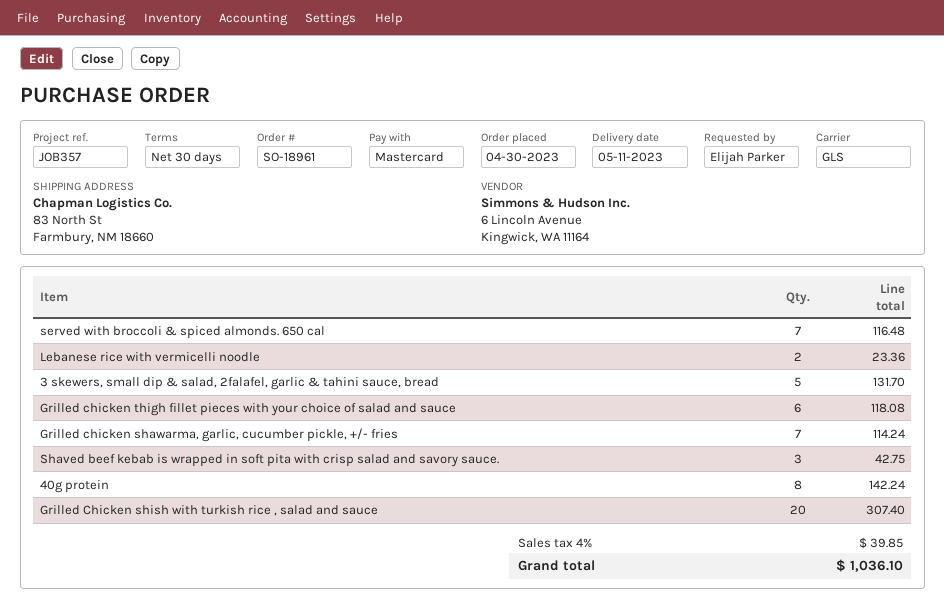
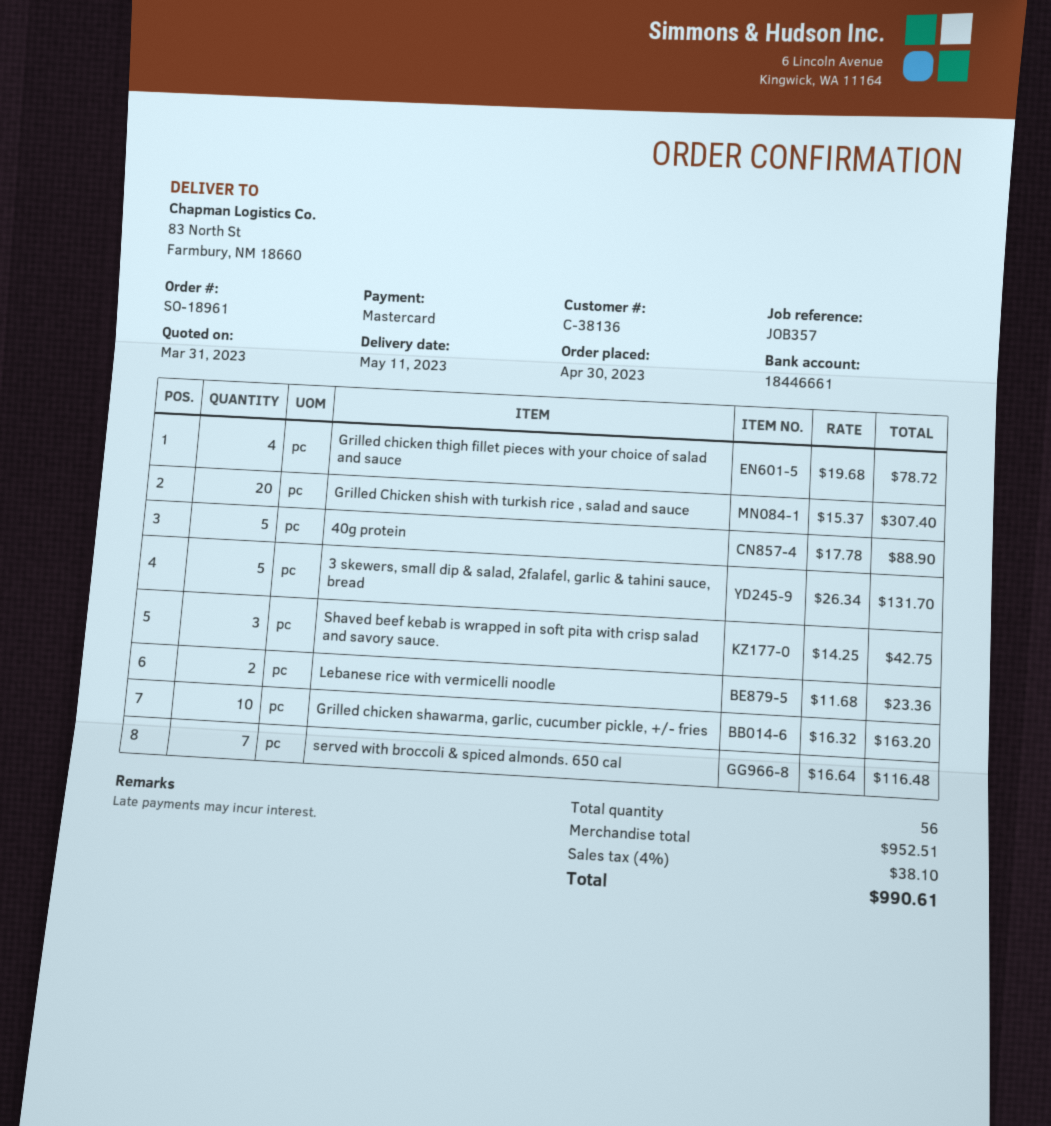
Grilled chicken thigh fillet pieces with your choice of salad and sauce: 6 for 118.08 -> 4 for 78.72
Grilled chicken shawarma, garlic, cucumber pickle, +/- fries: 7 for 114.24 -> 10 for 163.20
40g protein: 8 for 142.24 -> 5 for 88.90
tax: 4% = 39.85 -> 4% = 38.10
total: 1036.10 -> 990.61

